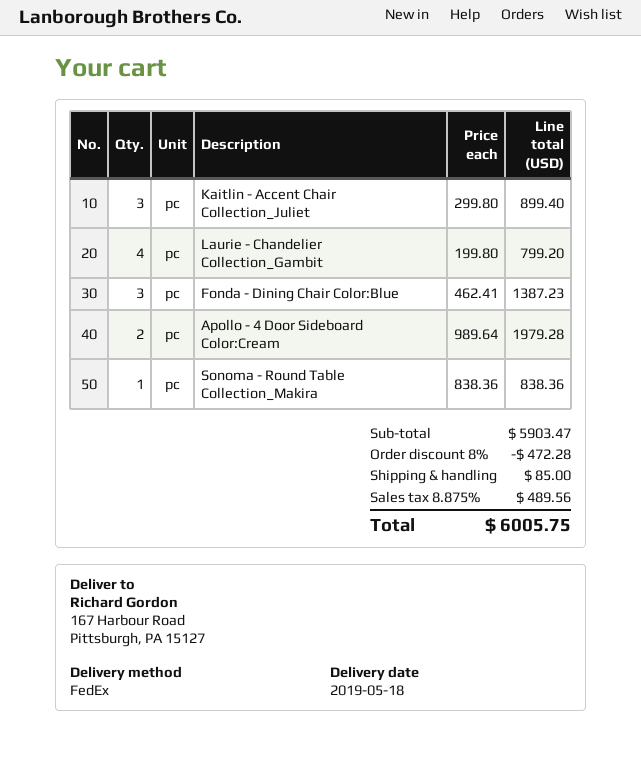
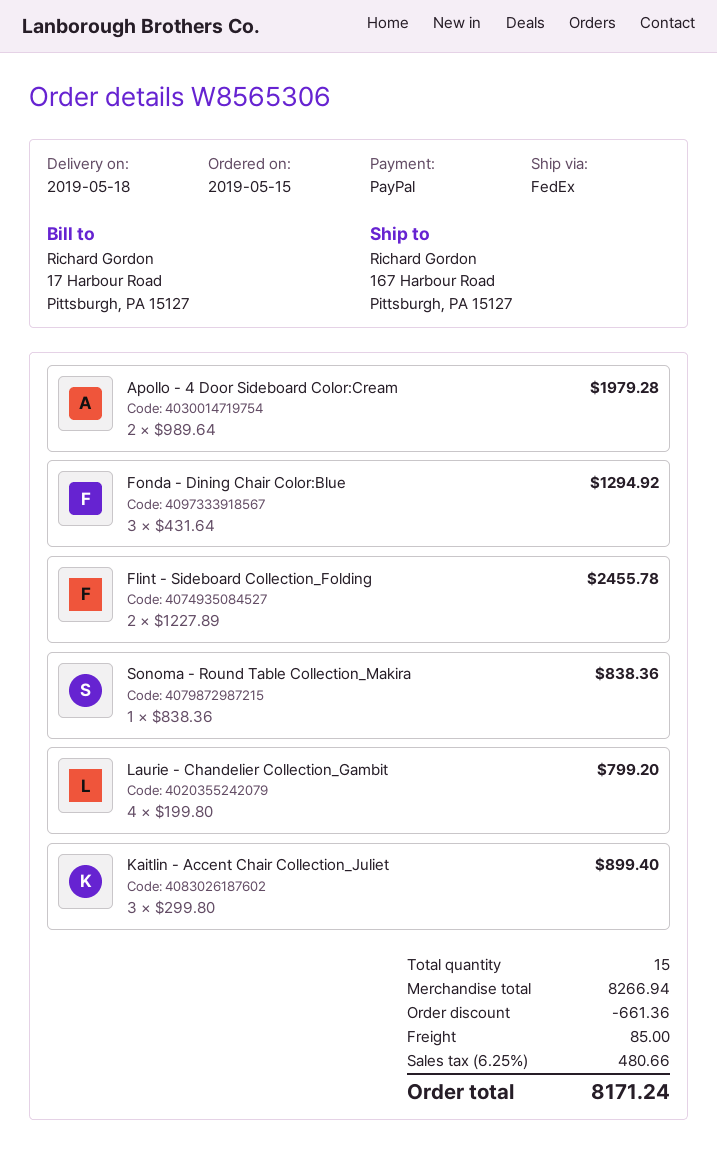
Fonda - Dining Chair Color:Blue: 3 x 462.41 = 1387.23 -> 3 x 431.64 = 1294.92
Flint - Sideboard Collection_Folding: none -> 2 x 1227.89 = 2455.78
subtotal: 5903.47 -> 8266.94
discount: 472.28 -> 661.36
tax: 8.875% = 489.56 -> 6.25% = 480.66
total: 6005.75 -> 8171.24

